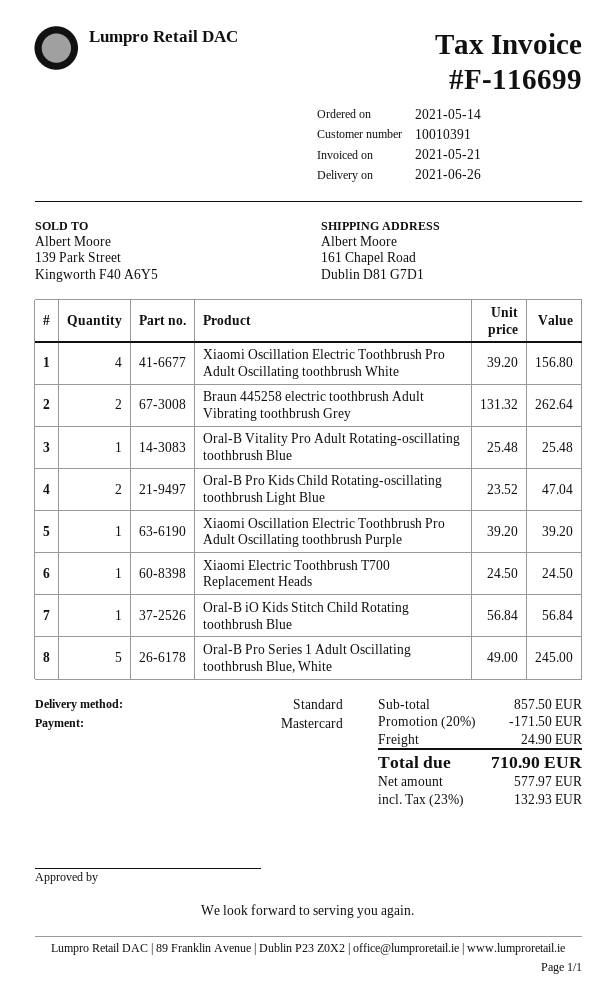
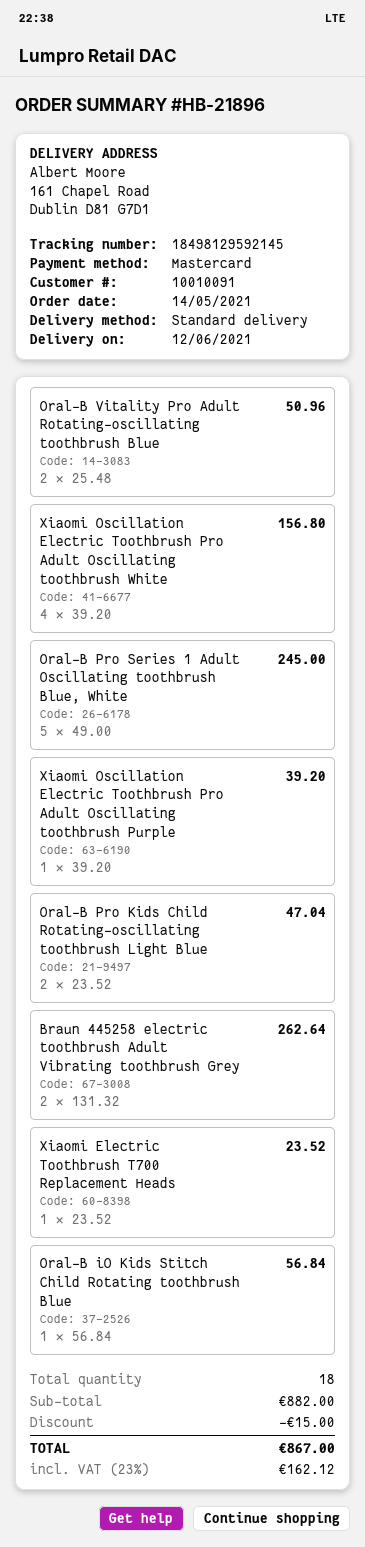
delivery date: 2021-06-26 -> 2021-06-12
customer number: 10010391 -> 10010091
Oral-B Vitality Pro Adult Rotating-oscillating toothbrush Blue: 1 x 25.48 = 25.48 -> 2 x 25.48 = 50.96
Xiaomi Electric Toothbrush T700 Replacement Heads: 1 x 24.50 = 24.50 -> 1 x 23.52 = 23.52
subtotal: 857.50 -> 882.00
discount: 171.50 -> 15.00
shipping: 24.90 -> none
tax: 23% = 132.93 -> 23% = 162.12
total: 710.90 -> 867.00

